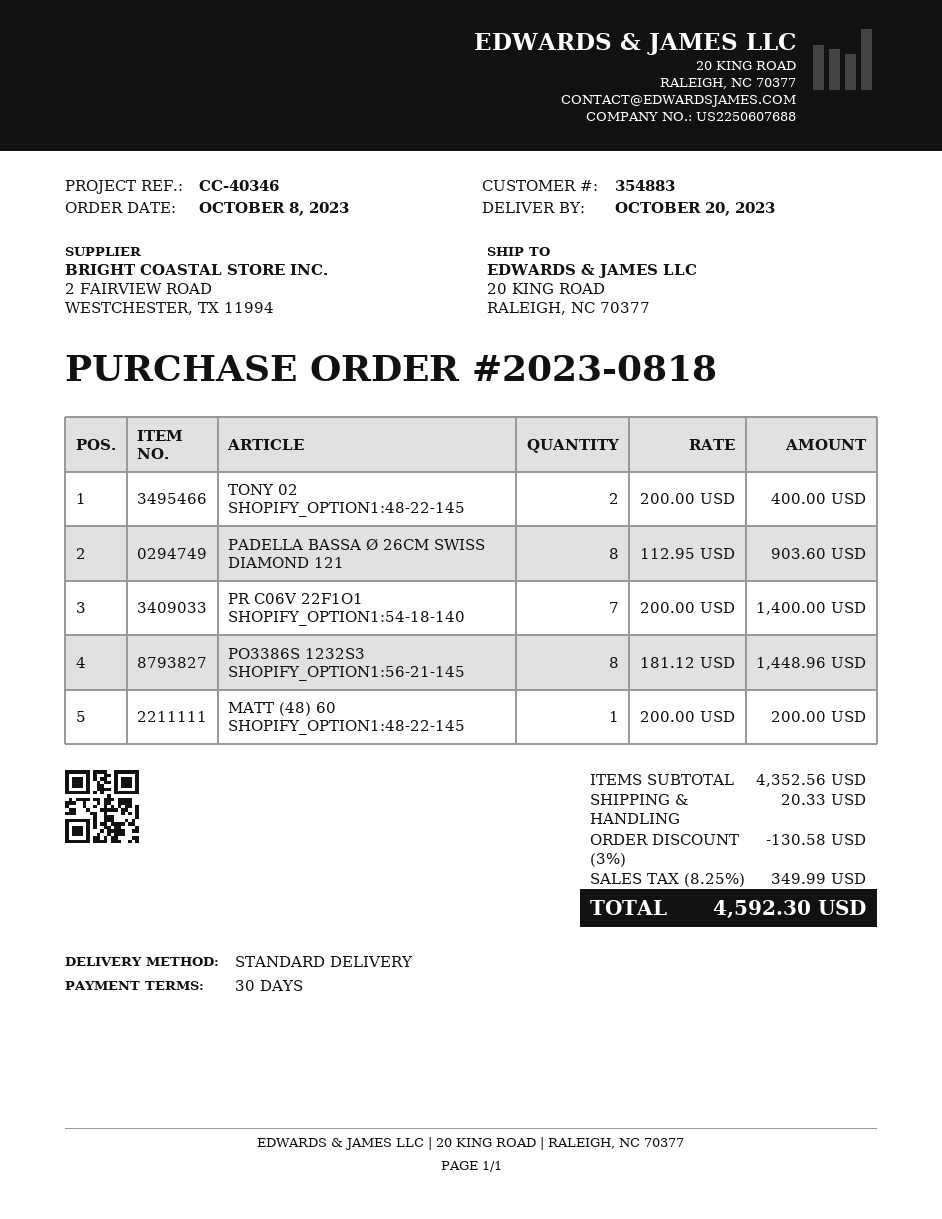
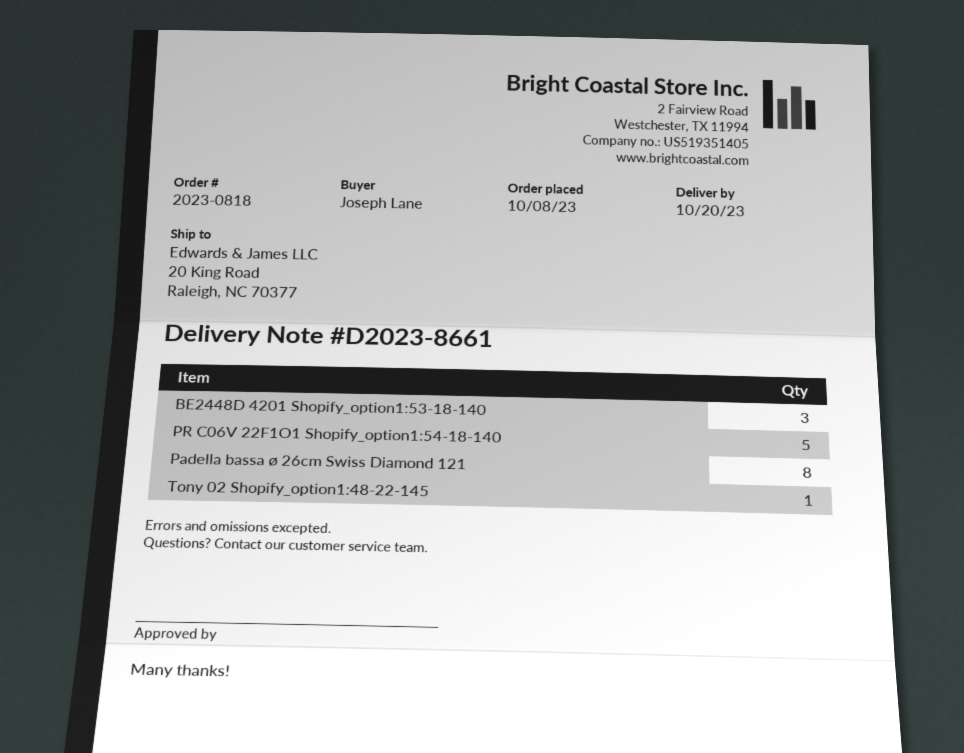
TONY 02 SHOPIFY_OPTION1:48-22-145: 2 -> 1
PR C06V 22F1O1 SHOPIFY_OPTION1:54-18-140: 7 -> 5
PO3386S 1232S3 SHOPIFY_OPTION1:56-21-145: 8 -> none
MATT (48) 60 SHOPIFY_OPTION1:48-22-145: 1 -> none
BE2448D 4201 Shopify_option1:53-18-140: none -> 3

